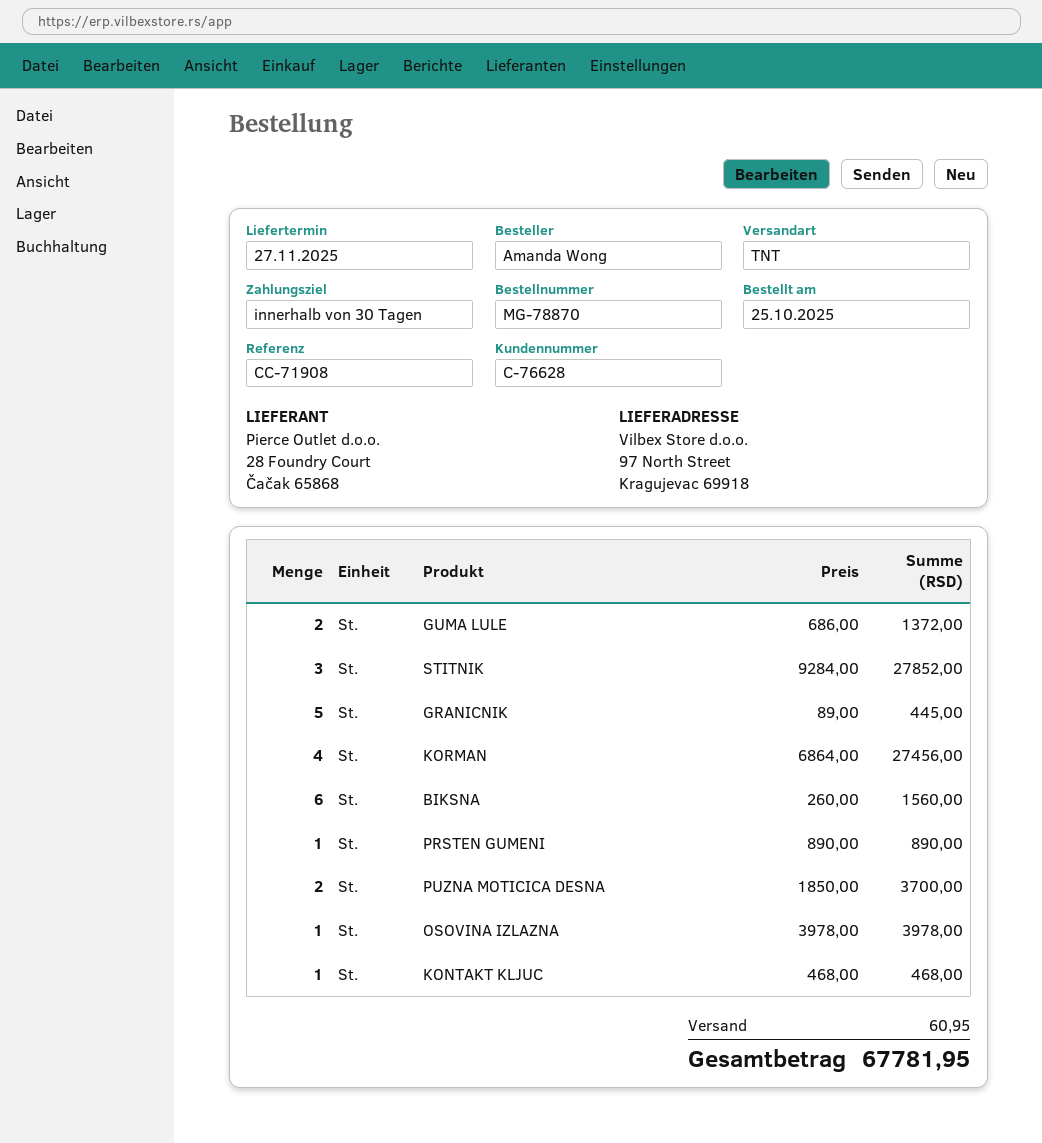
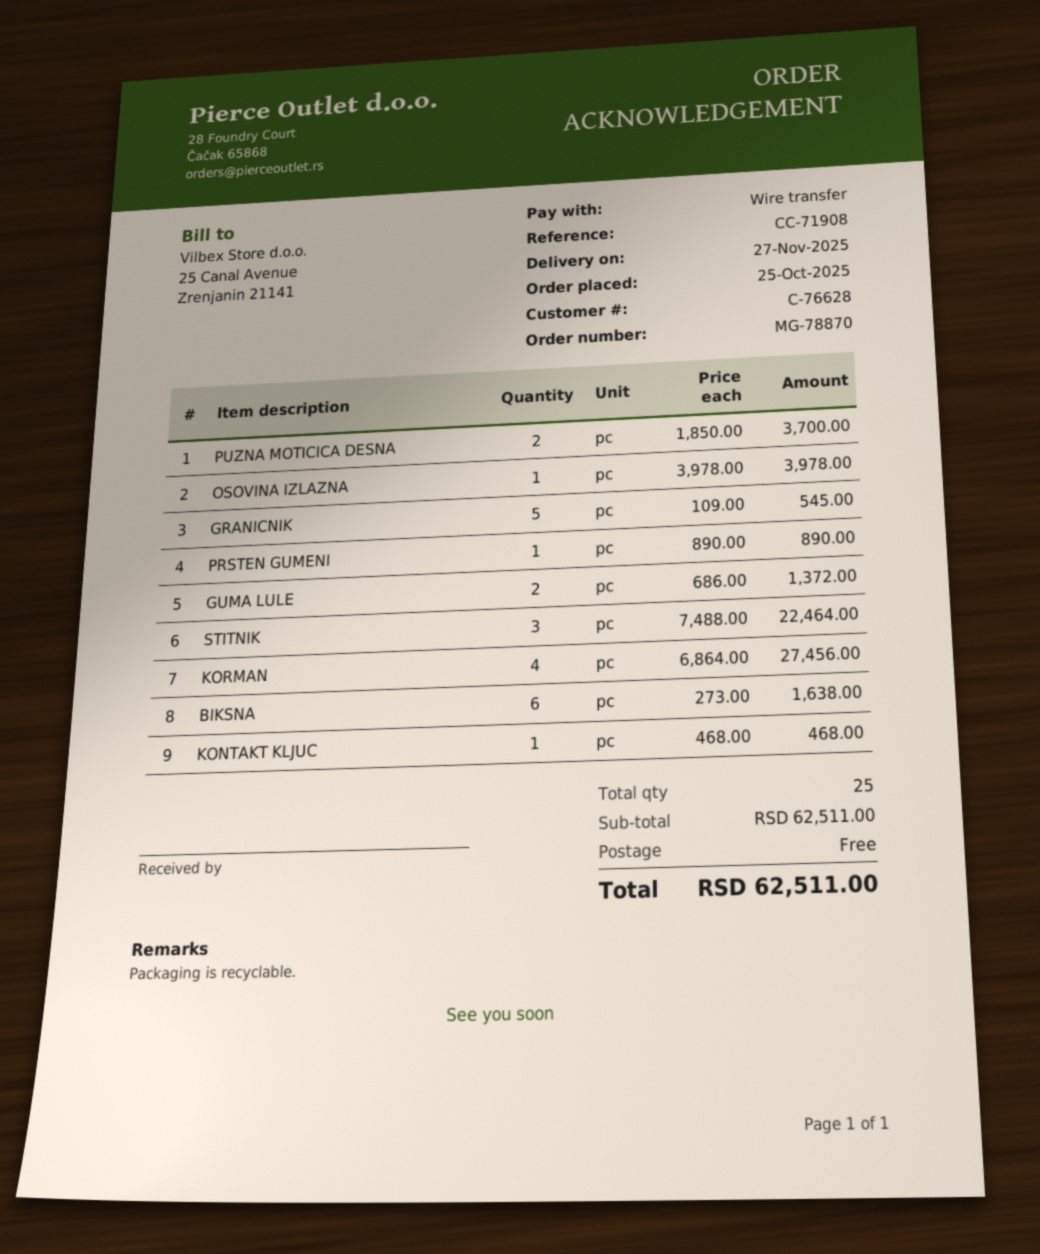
STITNIK: 3 x 9284.00 = 27852.00 -> 3 x 7488.00 = 22464.00
GRANICNIK: 5 x 89.00 = 445.00 -> 5 x 109.00 = 545.00
BIKSNA: 6 x 260.00 = 1560.00 -> 6 x 273.00 = 1638.00
shipping: 60.95 -> 0.00
total: 67781.95 -> 62511.00

